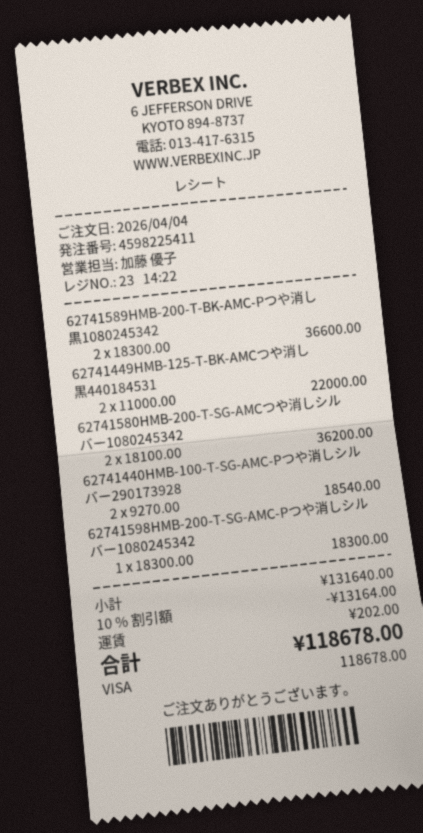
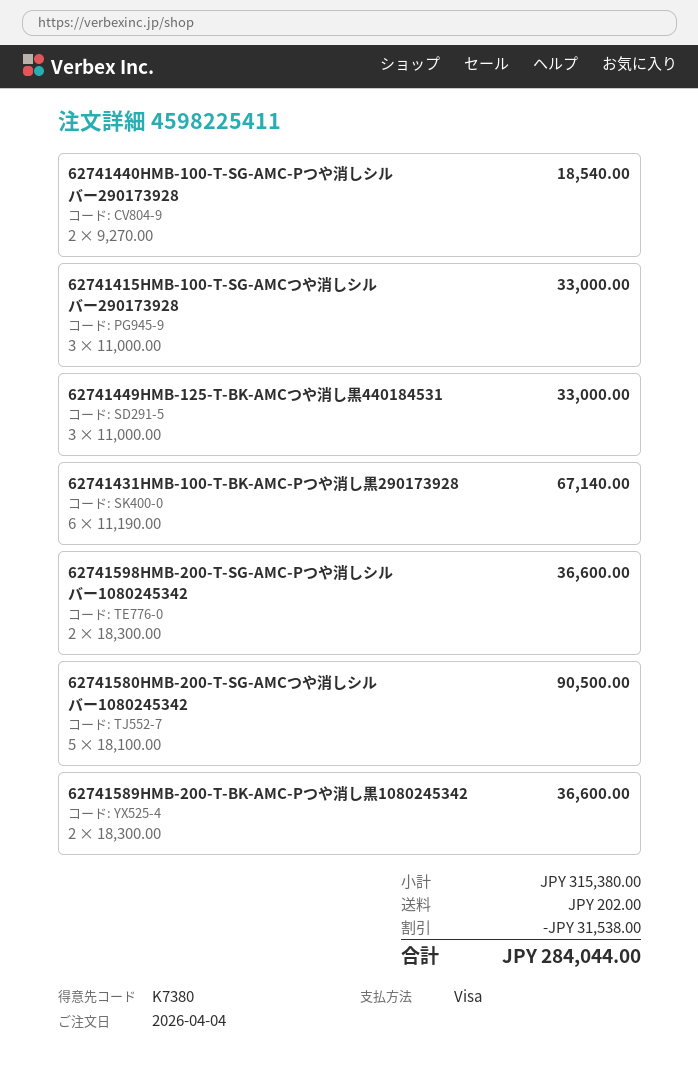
62741449HMB-125-T-BK-AMCつや消し黒440184531: 2 x 11000.00 = 22000.00 -> 3 x 11000.00 = 33000.00
62741580HMB-200-T-SG-AMCつや消しシルバー1080245342: 2 x 18100.00 = 36200.00 -> 5 x 18100.00 = 90500.00
62741598HMB-200-T-SG-AMC-Pつや消しシルバー1080245342: 1 x 18300.00 = 18300.00 -> 2 x 18300.00 = 36600.00
62741415HMB-100-T-SG-AMCつや消しシルバー290173928: none -> 3 x 11000.00 = 33000.00
62741431HMB-100-T-BK-AMC-Pつや消し黒290173928: none -> 6 x 11190.00 = 67140.00
subtotal: 131640.00 -> 315380.00
discount: 13164.00 -> 31538.00
total: 118678.00 -> 284044.00

